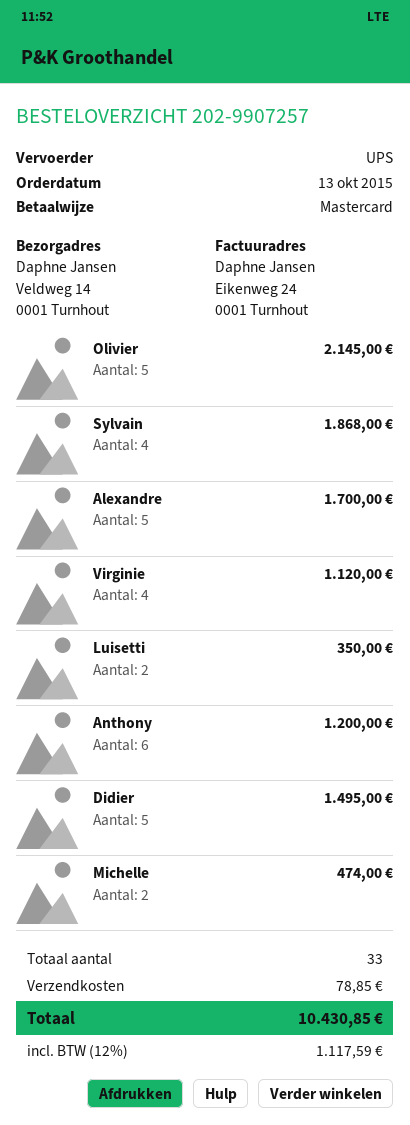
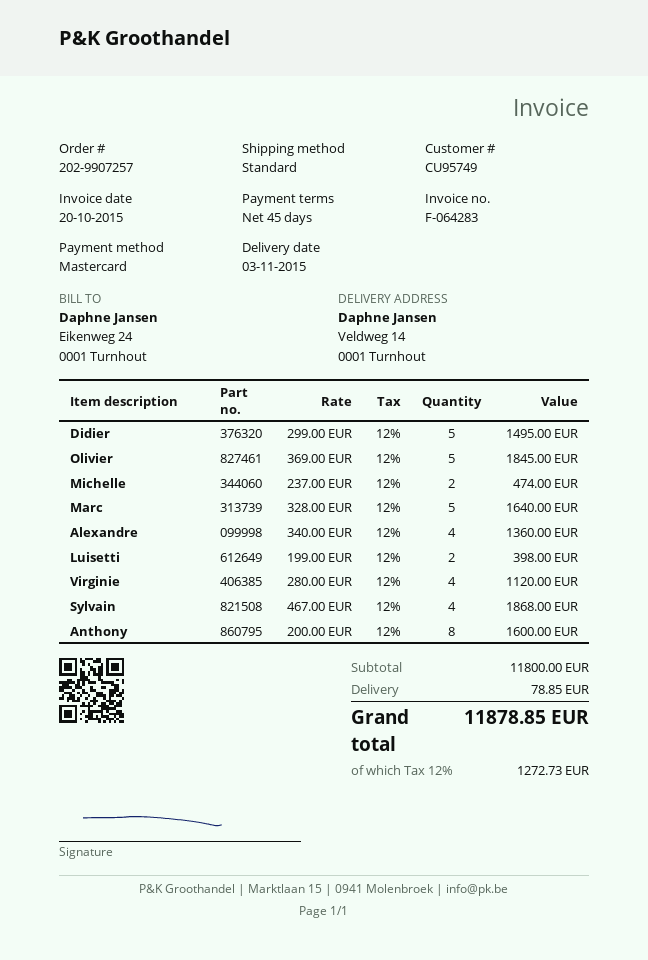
shipping method: UPS -> standard
Olivier: 5 for 2145.00 -> 5 for 1845.00
Alexandre: 5 for 1700.00 -> 4 for 1360.00
Luisetti: 2 for 350.00 -> 2 for 398.00
Anthony: 6 for 1200.00 -> 8 for 1600.00
Marc: none -> 5 for 1640.00
tax: 12% = 1117.59 -> 12% = 1272.73
total: 10430.85 -> 11878.85

